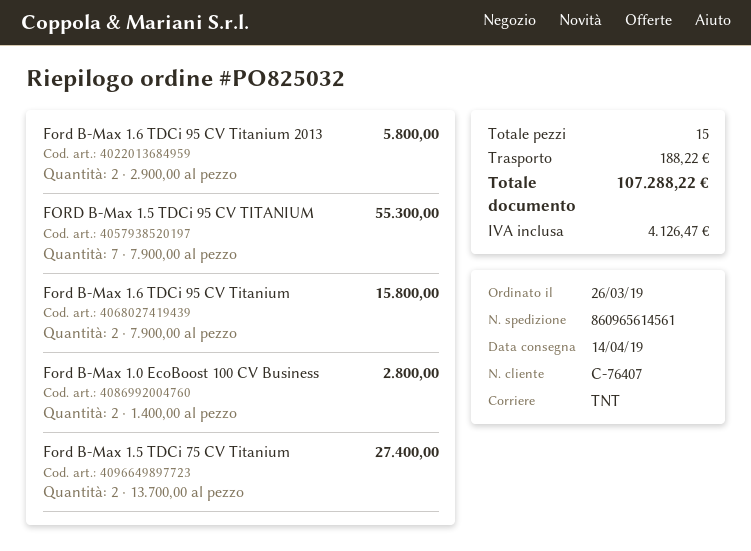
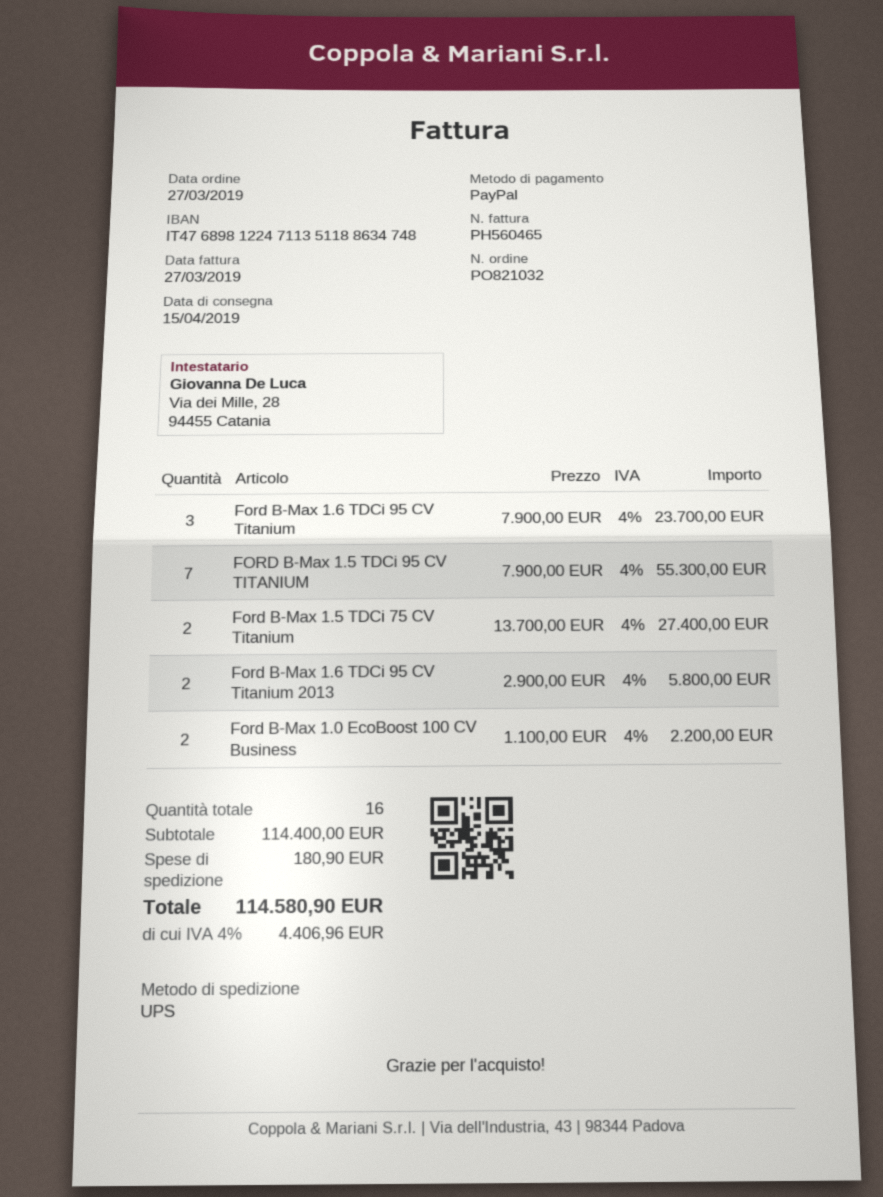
order number: PO825032 -> PO821032
order date: 2019-03-26 -> 2019-03-27
delivery date: 2019-04-14 -> 2019-04-15
shipping method: TNT -> UPS
Ford B-Max 1.6 TDCi 95 CV Titanium: 2 x 7900.00 = 15800.00 -> 3 x 7900.00 = 23700.00
Ford B-Max 1.0 EcoBoost 100 CV Business: 2 x 1400.00 = 2800.00 -> 2 x 1100.00 = 2200.00
total quantity: 15 -> 16
shipping: 188.22 -> 180.90
tax: 4126.47 -> 4406.96
total: 107288.22 -> 114580.90

